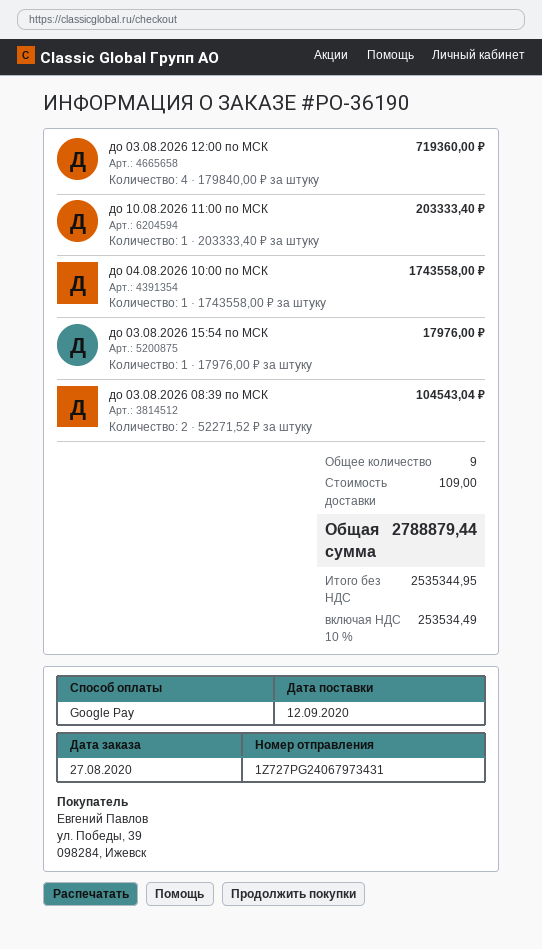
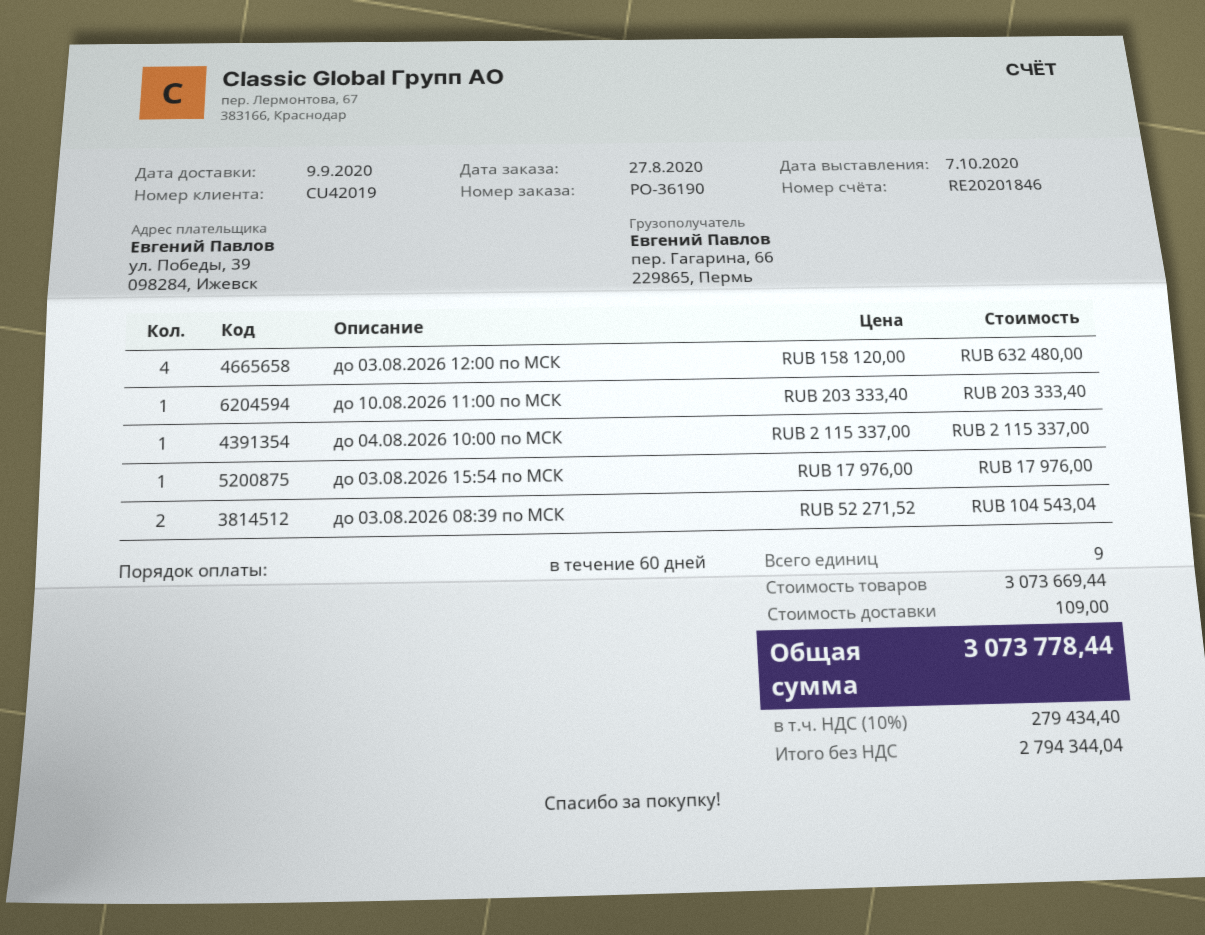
delivery date: 2020-09-12 -> 2020-09-09
до 03.08.2026 12:00 по МСК: 4 x 179840.00 = 719360.00 -> 4 x 158120.00 = 632480.00
до 04.08.2026 10:00 по МСК: 1 x 1743558.00 = 1743558.00 -> 1 x 2115337.00 = 2115337.00
net: 2535344.95 -> 2794344.04
tax: 10% = 253534.49 -> 10% = 279434.40
total: 2788879.44 -> 3073778.44

